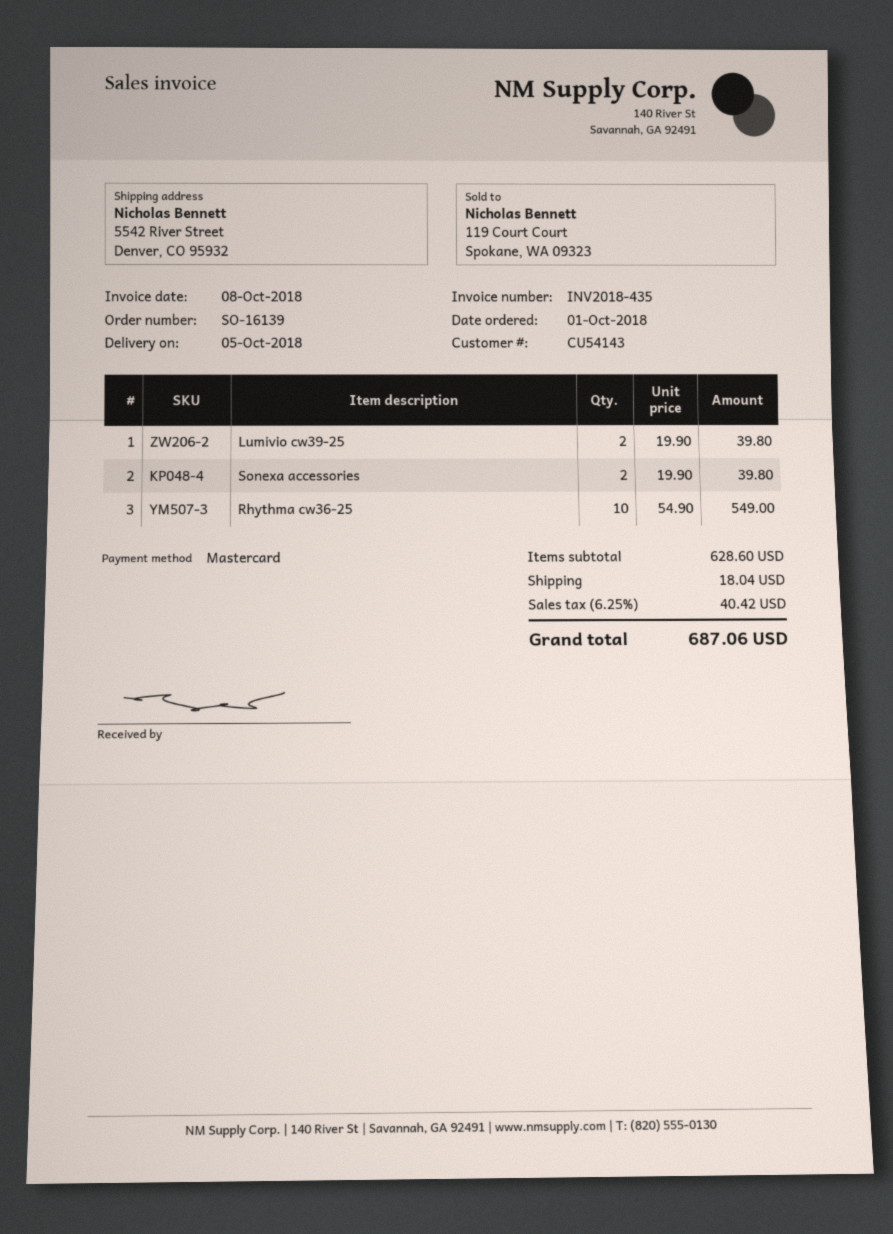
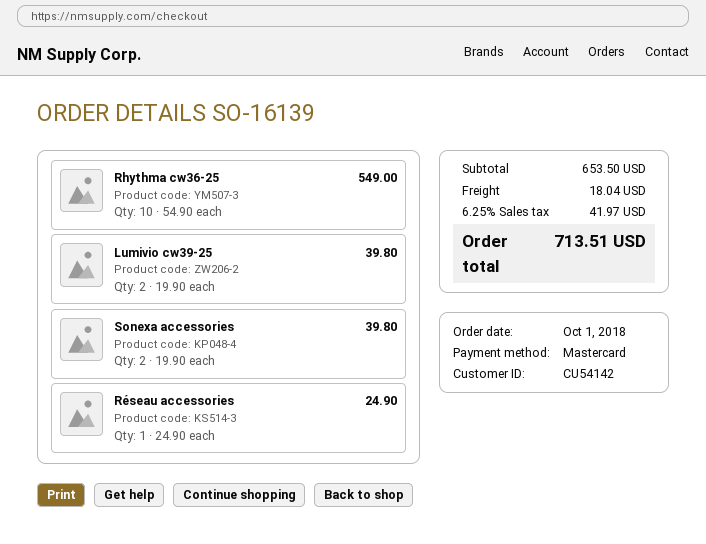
customer number: CU54143 -> CU54142
Réseau accessories: none -> 1 x 24.90 = 24.90
subtotal: 628.60 -> 653.50
tax: 6.25% = 40.42 -> 6.25% = 41.97
total: 687.06 -> 713.51

